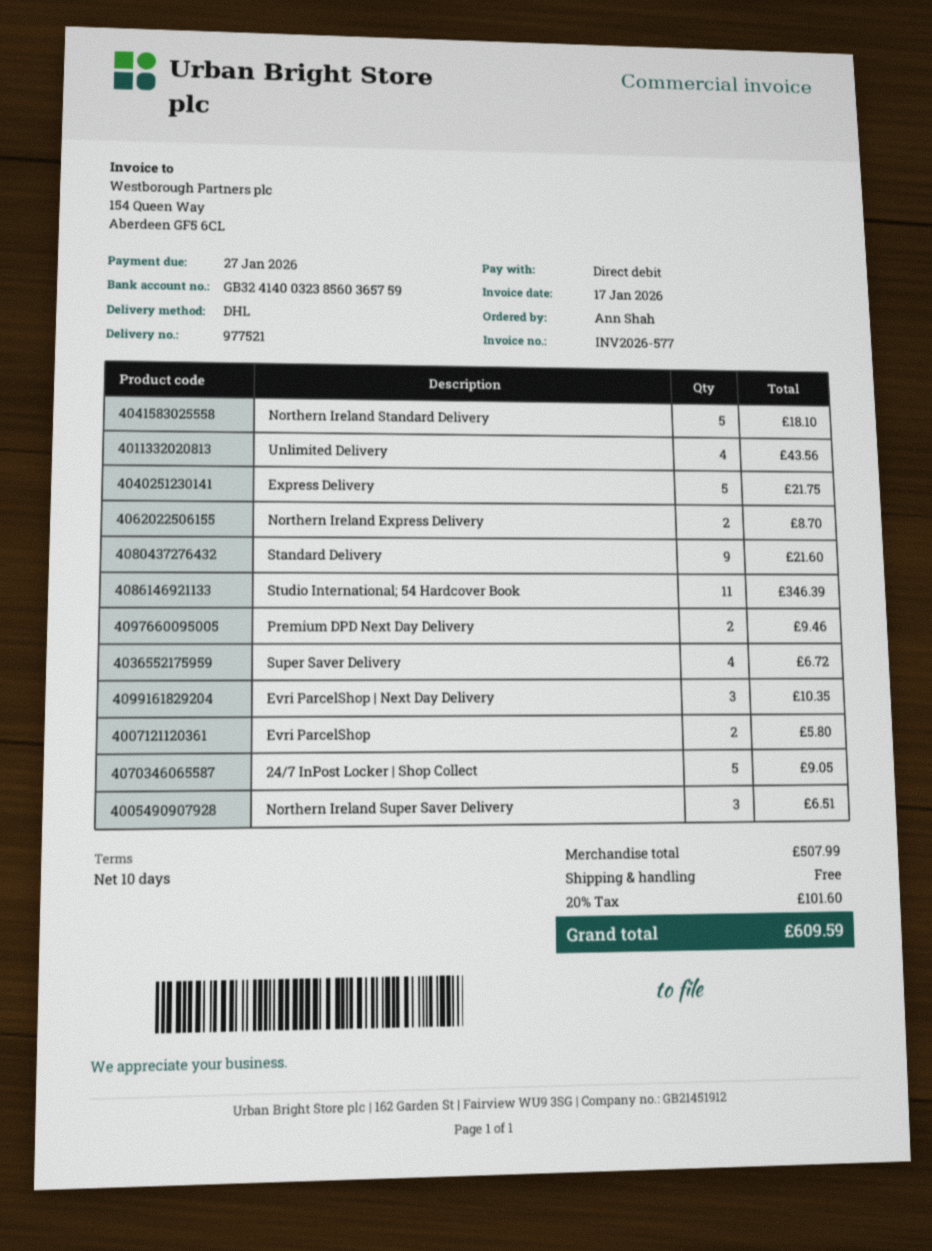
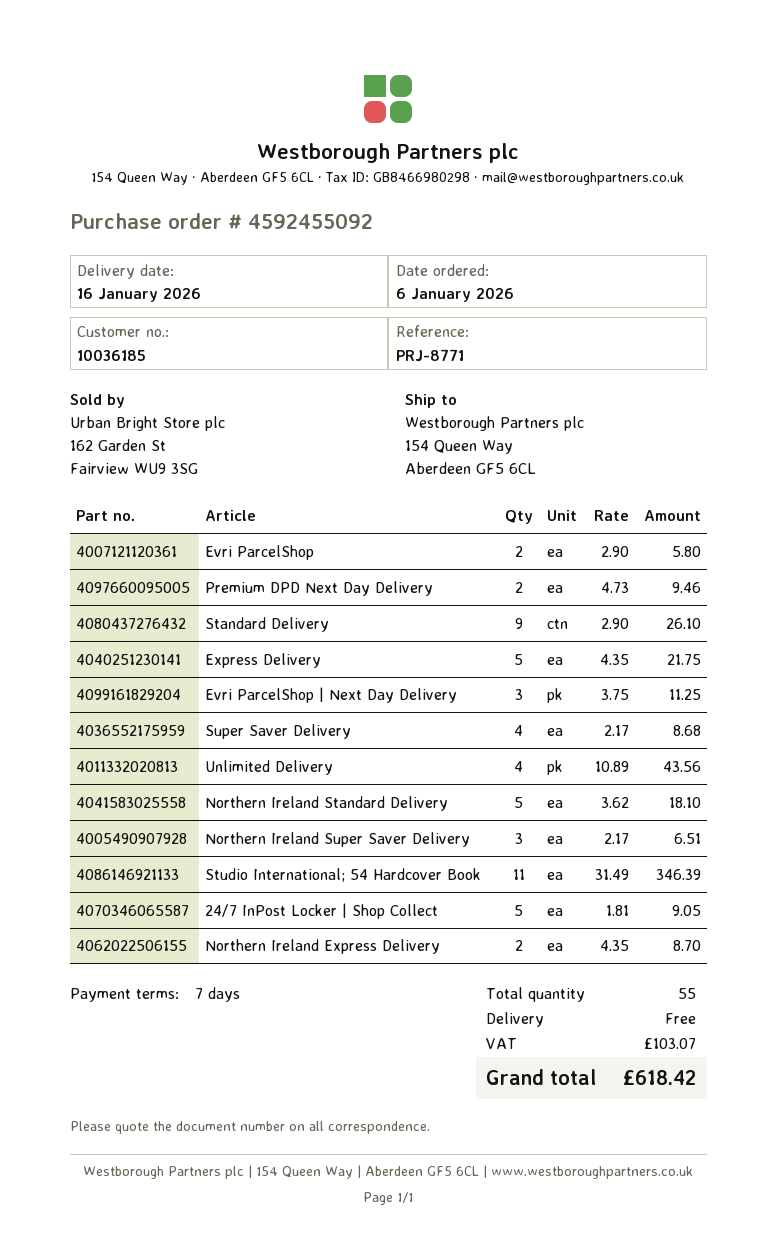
payment terms: 10 days -> 7 days
Standard Delivery: 9 for 21.60 -> 9 for 26.10
Super Saver Delivery: 4 for 6.72 -> 4 for 8.68
Evri ParcelShop | Next Day Delivery: 3 for 10.35 -> 3 for 11.25
tax: 101.60 -> 103.07
total: 609.59 -> 618.42

